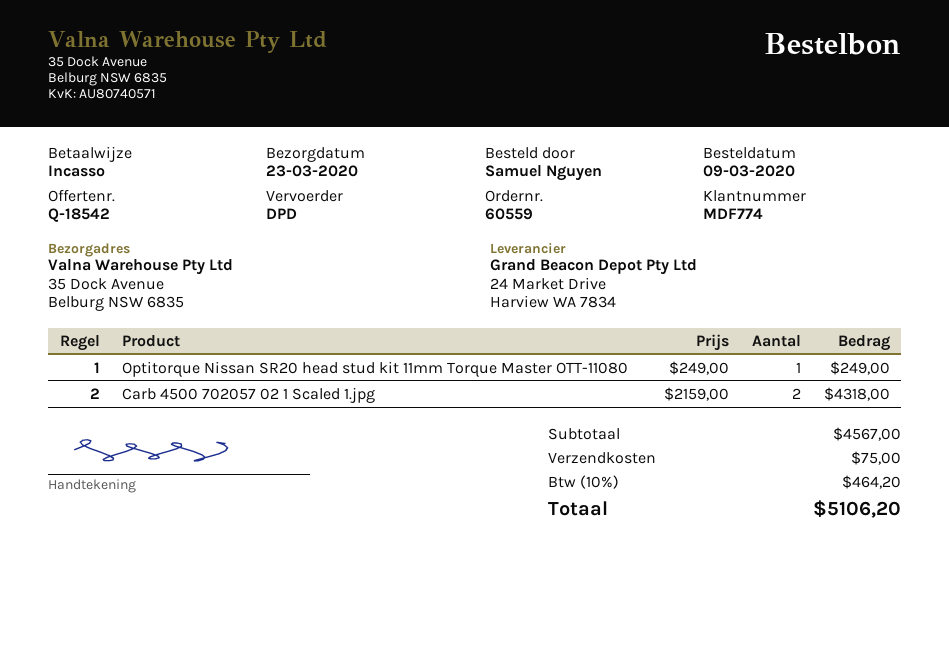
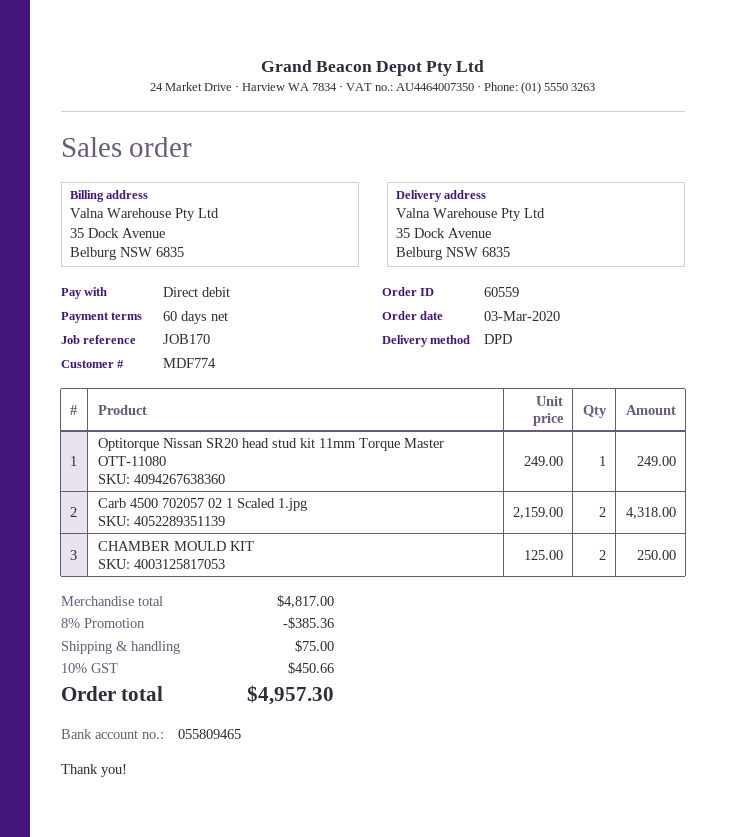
order date: 2020-03-09 -> 2020-03-03
CHAMBER MOULD KIT: none -> 2 x 125.00 = 250.00
subtotal: 4567.00 -> 4817.00
discount: none -> 8% = 385.36
tax: 10% = 464.20 -> 10% = 450.66
total: 5106.20 -> 4957.30

